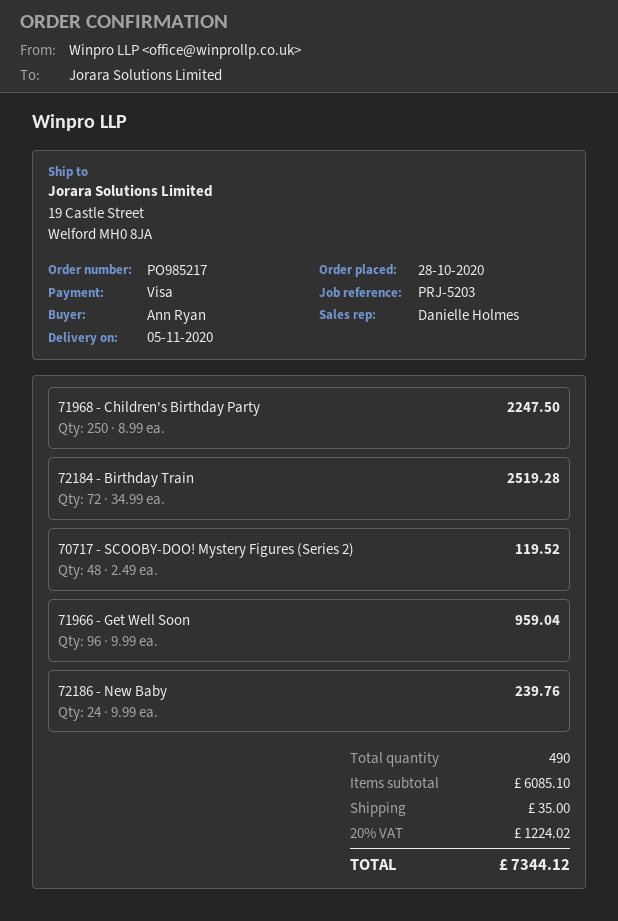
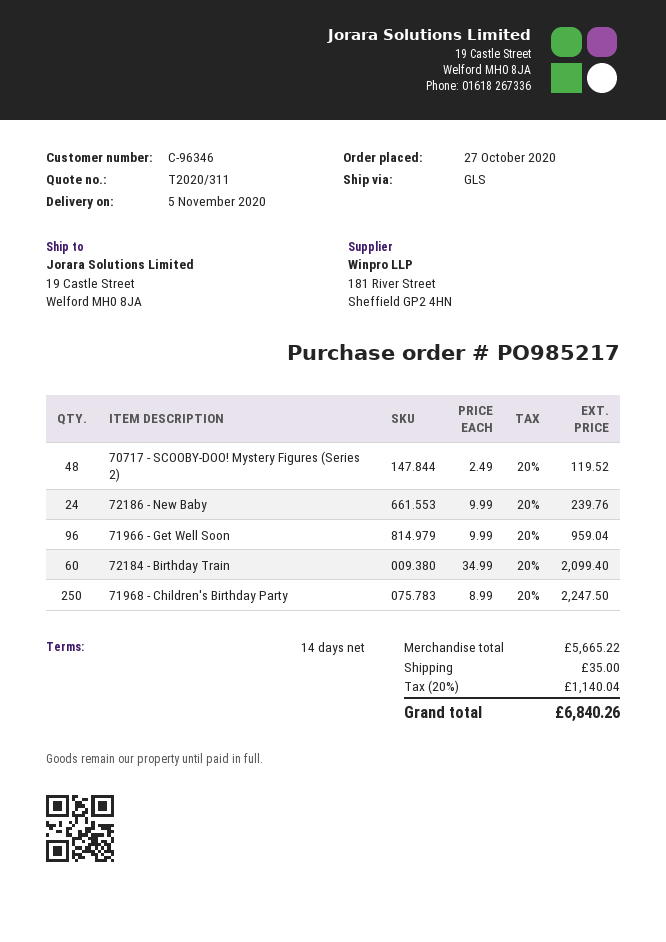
order date: 2020-10-28 -> 2020-10-27
72184 - Birthday Train: 72 x 34.99 = 2519.28 -> 60 x 34.99 = 2099.40
subtotal: 6085.10 -> 5665.22
tax: 20% = 1224.02 -> 20% = 1140.04
total: 7344.12 -> 6840.26

